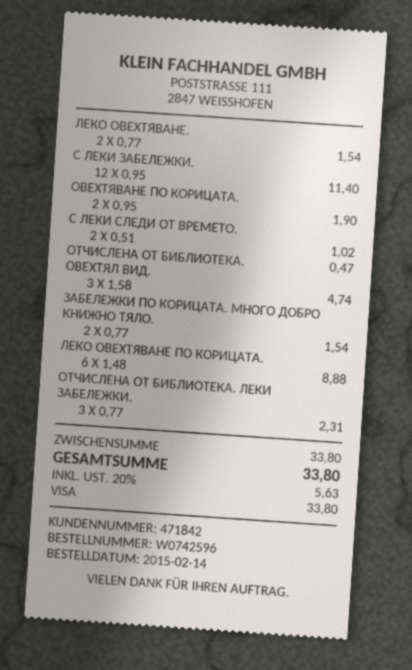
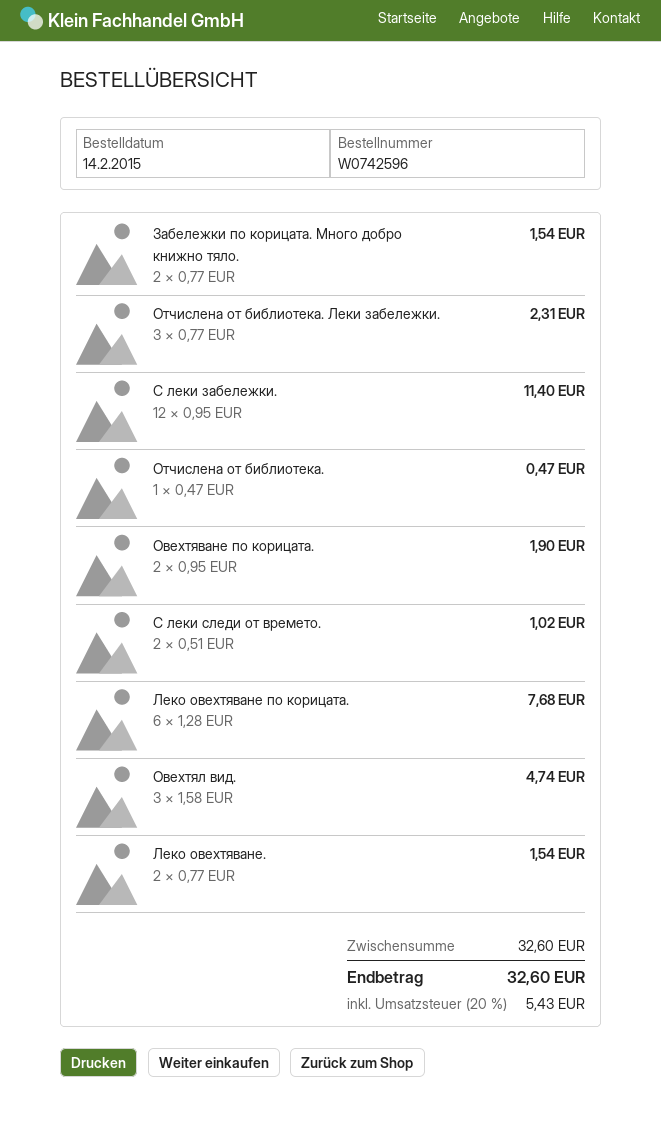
ЛЕКО ОВЕХТЯВАНЕ ПО КОРИЦАТА.: 6 x 1.48 = 8.88 -> 6 x 1.28 = 7.68
subtotal: 33.80 -> 32.60
tax: 20% = 5.63 -> 20% = 5.43
total: 33.80 -> 32.60

